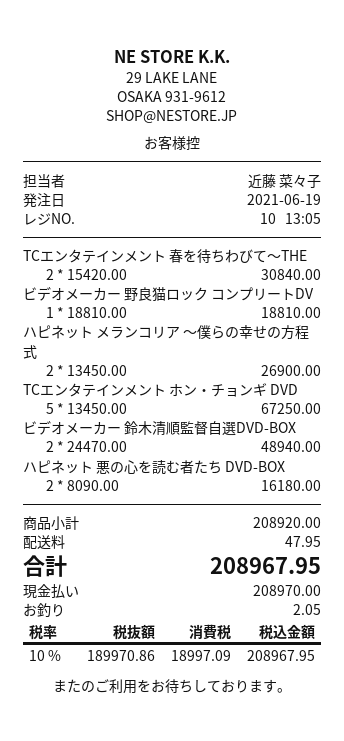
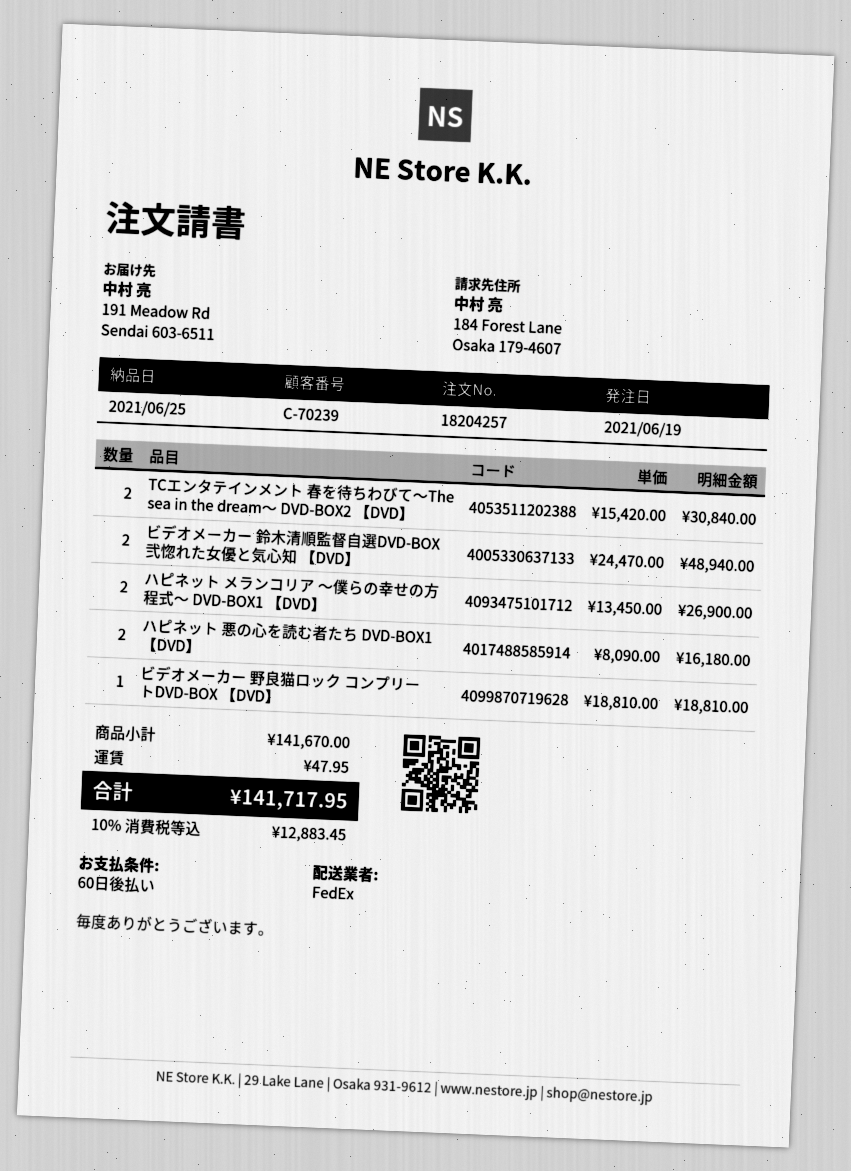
TCエンタテインメント ホン・チョンギ DVD: 5 x 13450.00 = 67250.00 -> none
subtotal: 208920.00 -> 141670.00
tax: 10% = 18997.09 -> 10% = 12883.45
total: 208967.95 -> 141717.95

